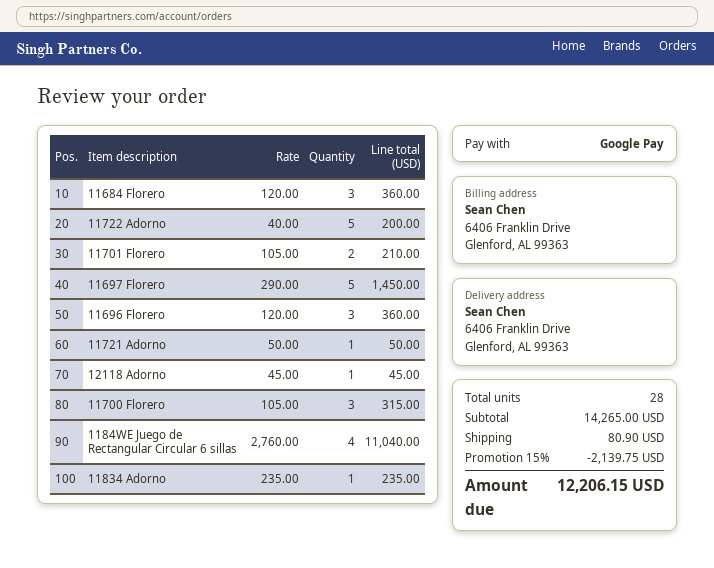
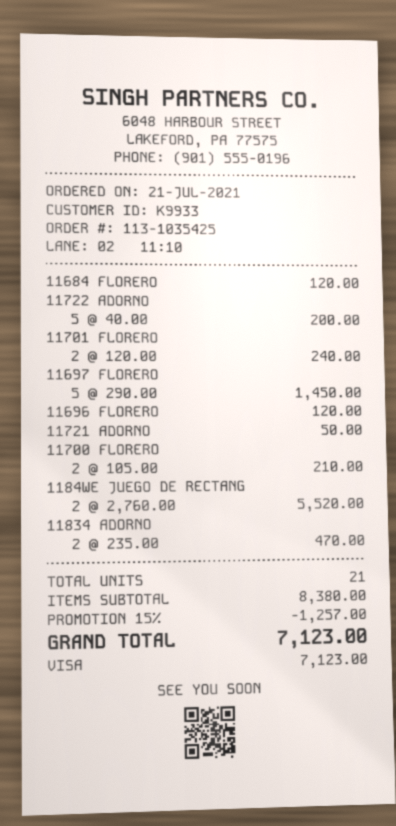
payment method: Google Pay -> Visa
11684 Florero: 3 x 120.00 = 360.00 -> 1 x 120.00 = 120.00
11701 Florero: 2 x 105.00 = 210.00 -> 2 x 120.00 = 240.00
11696 Florero: 3 x 120.00 = 360.00 -> 1 x 120.00 = 120.00
12118 Adorno: 1 x 45.00 = 45.00 -> none
11700 Florero: 3 x 105.00 = 315.00 -> 2 x 105.00 = 210.00
1184WE Juego de Rectangular Circular 6 sillas: 4 x 2760.00 = 11040.00 -> 2 x 2760.00 = 5520.00
11834 Adorno: 1 x 235.00 = 235.00 -> 2 x 235.00 = 470.00
total quantity: 28 -> 21
subtotal: 14265.00 -> 8380.00
discount: 15% = 2139.75 -> 15% = 1257.00
shipping: 80.90 -> none
total: 12206.15 -> 7123.00

